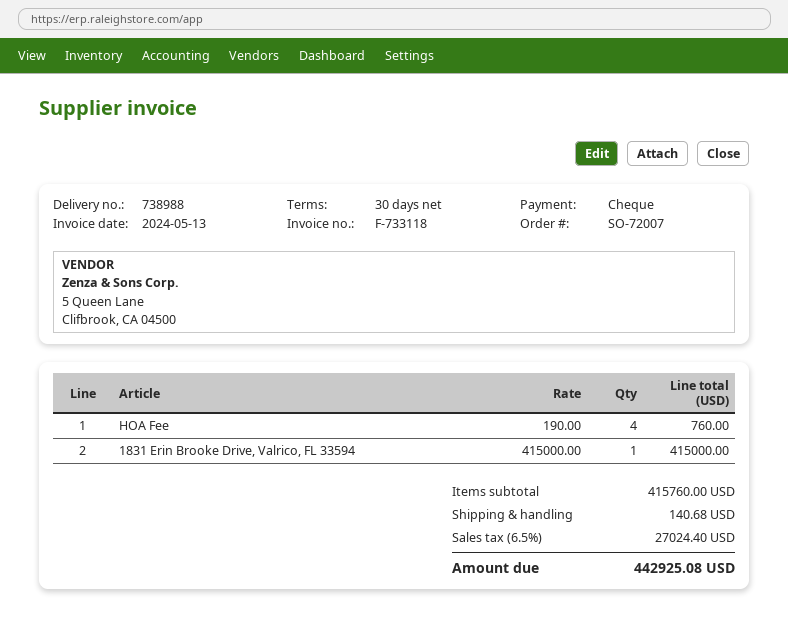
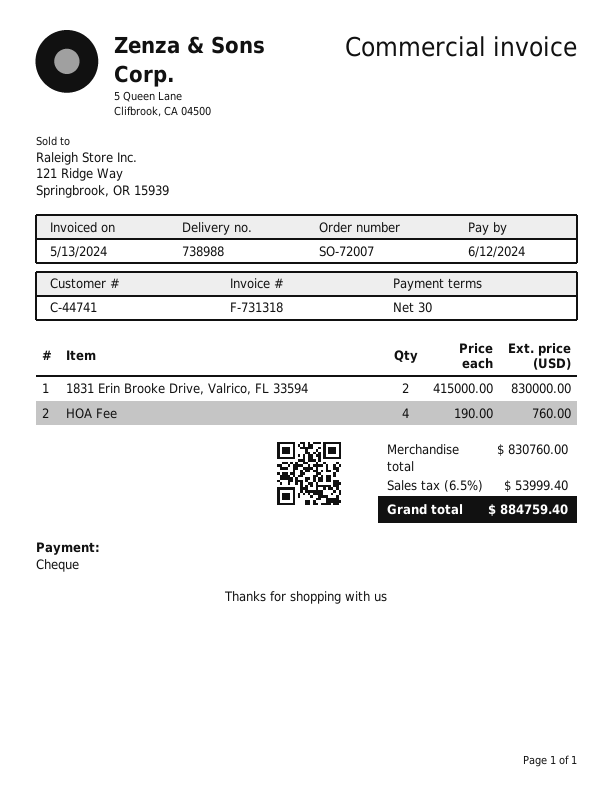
invoice number: F-733118 -> F-731318
1831 Erin Brooke Drive, Valrico, FL 33594: 1 x 415000.00 = 415000.00 -> 2 x 415000.00 = 830000.00
subtotal: 415760.00 -> 830760.00
shipping: 140.68 -> none
tax: 6.5% = 27024.40 -> 6.5% = 53999.40
total: 442925.08 -> 884759.40

